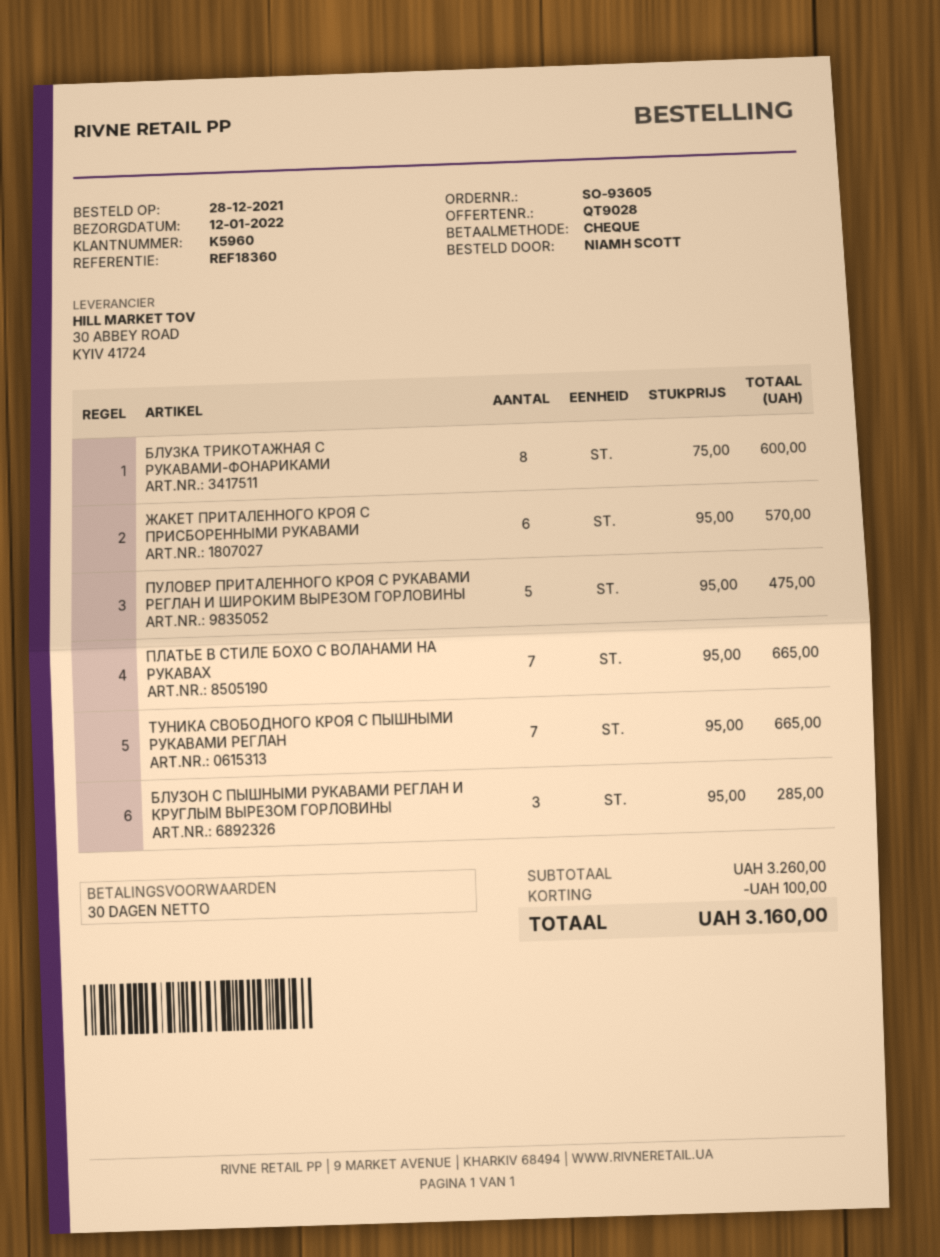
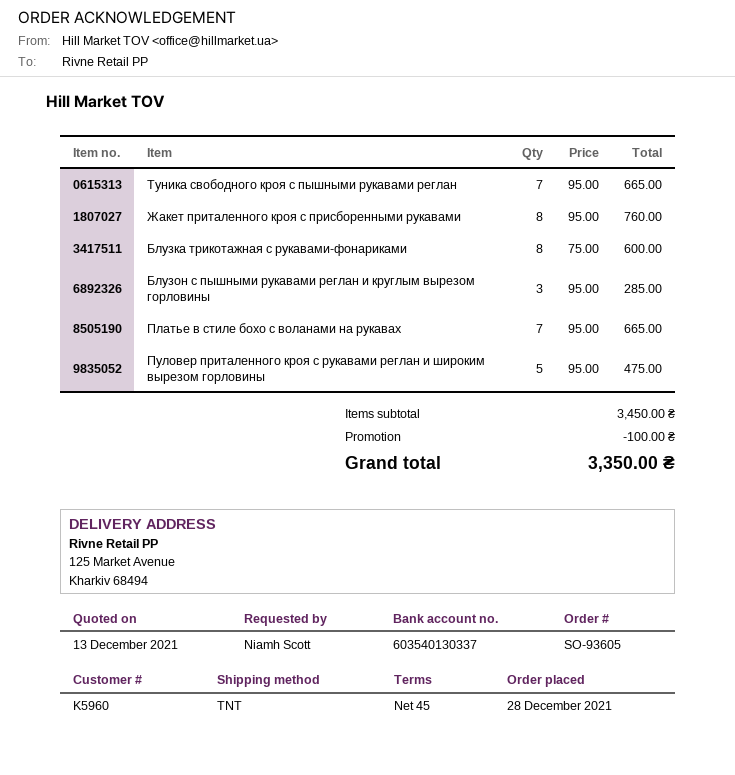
payment terms: 30 days -> 45 days
ЖАКЕТ ПРИТАЛЕННОГО КРОЯ С ПРИСБОРЕННЫМИ РУКАВАМИ: 6 x 95.00 = 570.00 -> 8 x 95.00 = 760.00
subtotal: 3260.00 -> 3450.00
total: 3160.00 -> 3350.00

